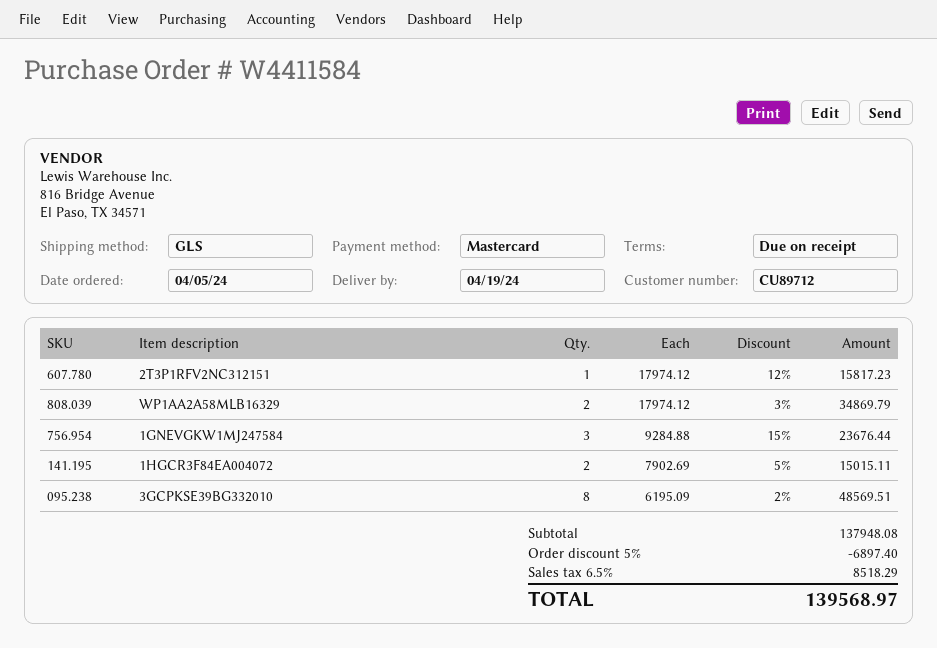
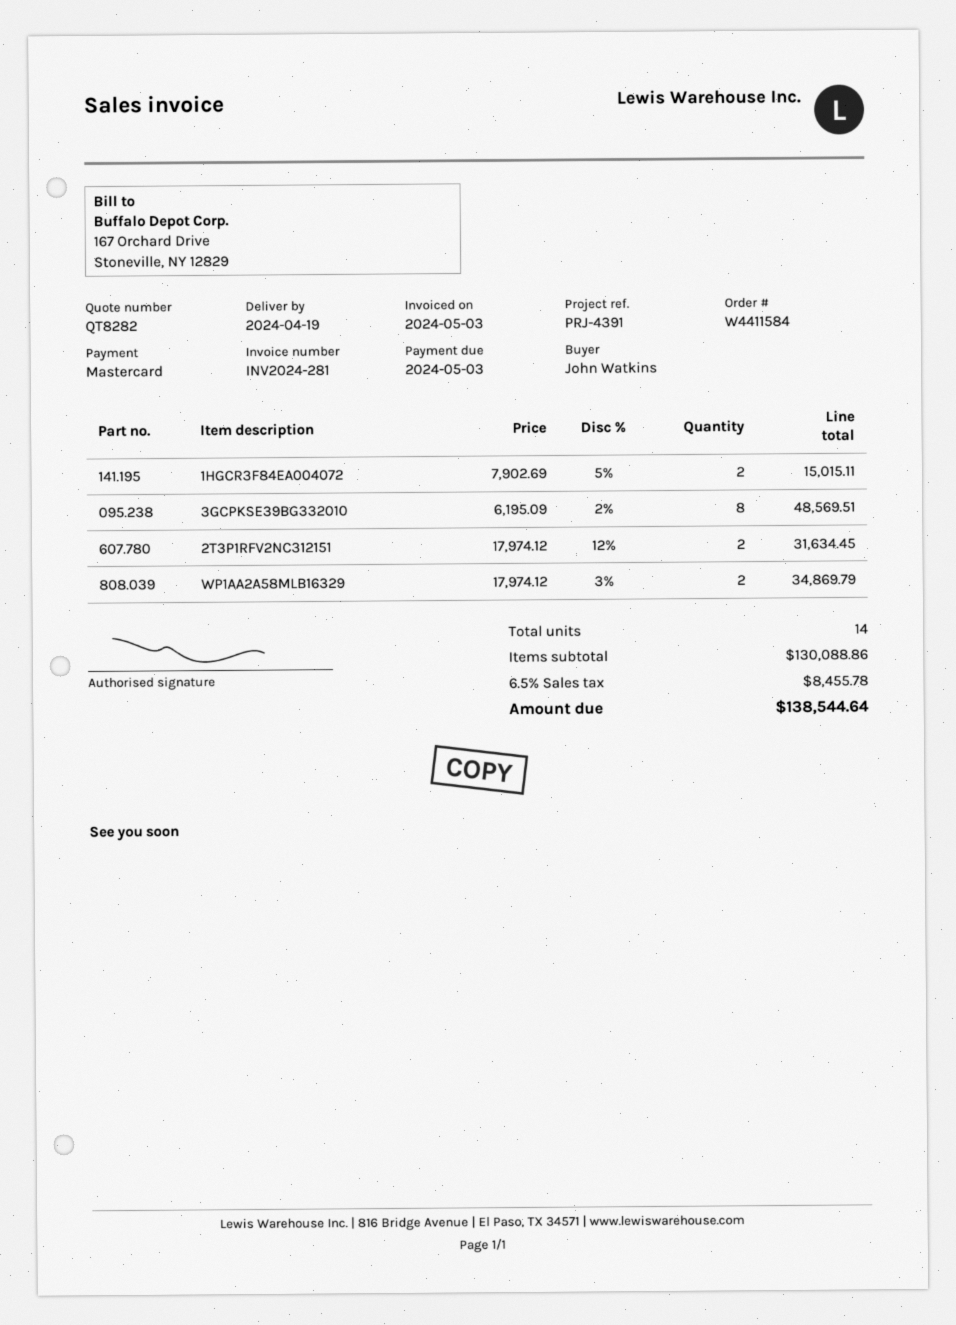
2T3P1RFV2NC312151: 1 x 17974.12 - 12% = 15817.23 -> 2 x 17974.12 - 12% = 31634.45
1GNEVGKW1MJ247584: 3 x 9284.88 - 15% = 23676.44 -> none
subtotal: 137948.08 -> 130088.86
discount: 5% = 6897.40 -> none
tax: 6.5% = 8518.29 -> 6.5% = 8455.78
total: 139568.97 -> 138544.64

